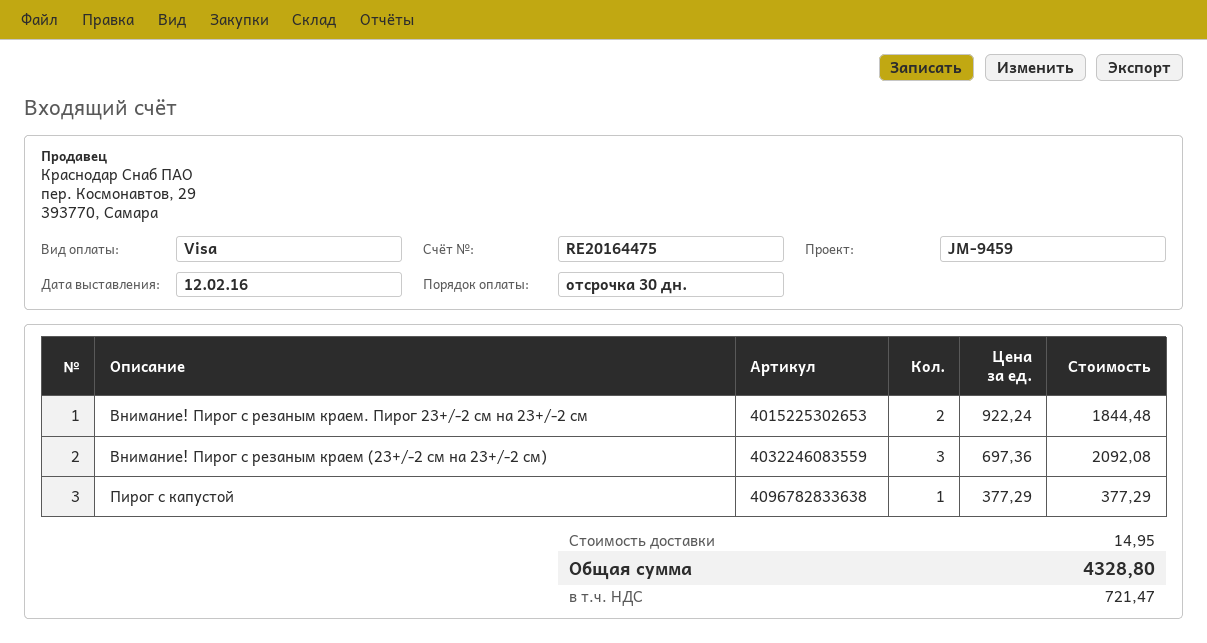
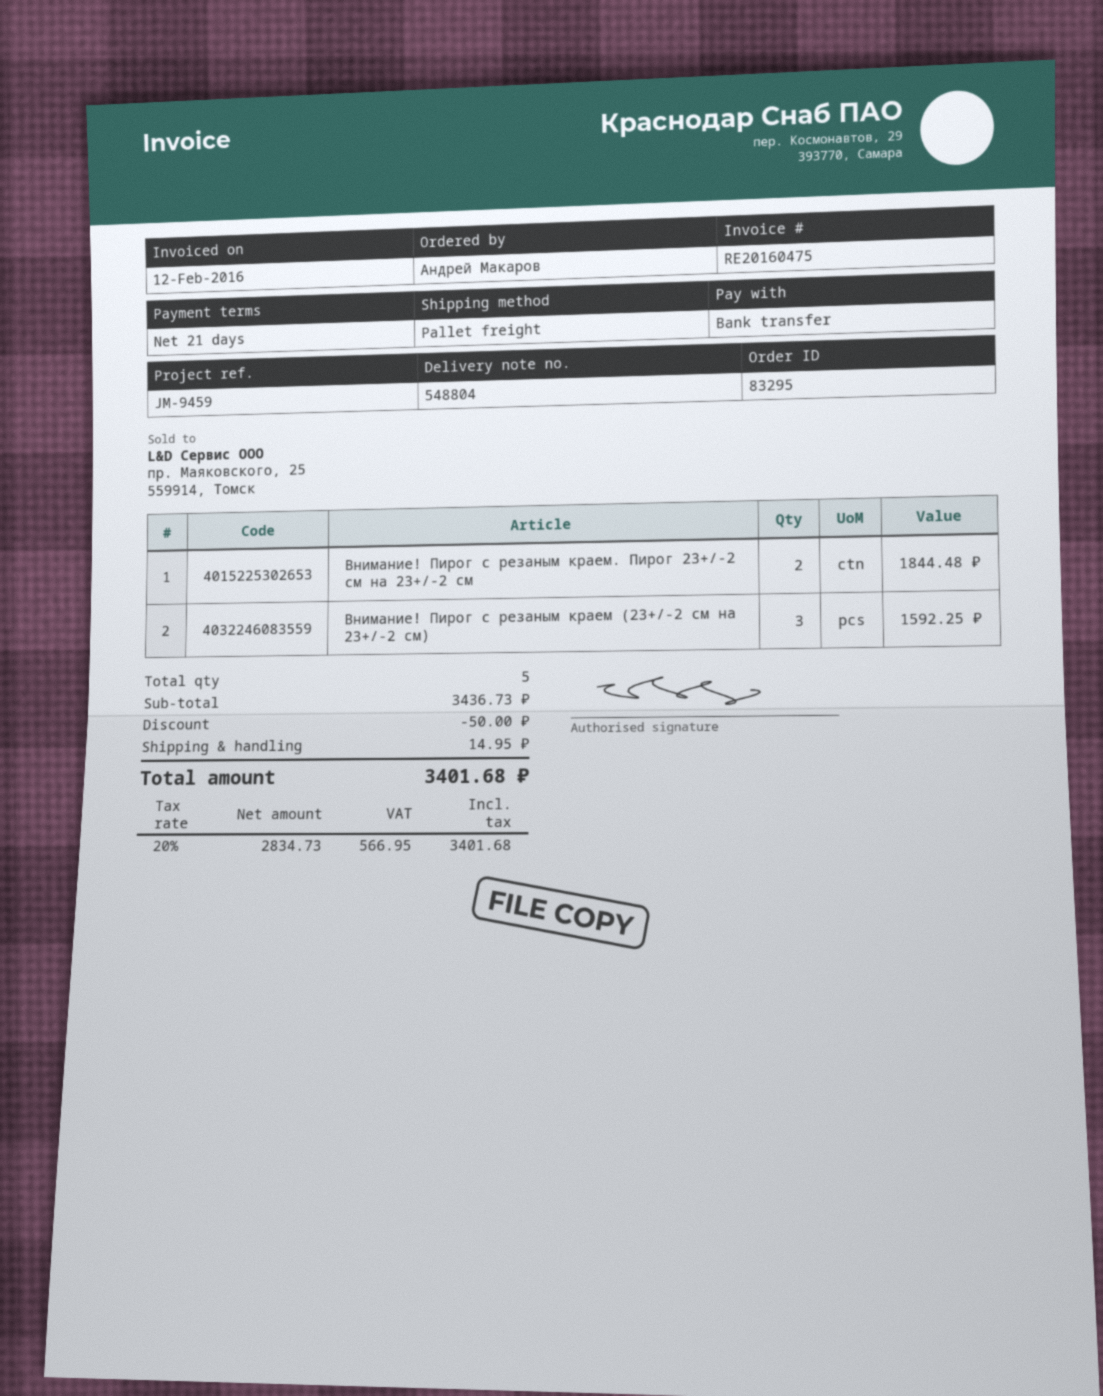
invoice number: RE20164475 -> RE20160475
payment terms: 30 days -> 21 days
payment method: Visa -> bank transfer
Внимание! Пирог с резаным краем (23+/-2 см на 23+/-2 см): 3 for 2092.08 -> 3 for 1592.25
Пирог с капустой: 1 for 377.29 -> none
discount: none -> 50.00
tax: 721.47 -> 566.95
total: 4328.80 -> 3401.68

